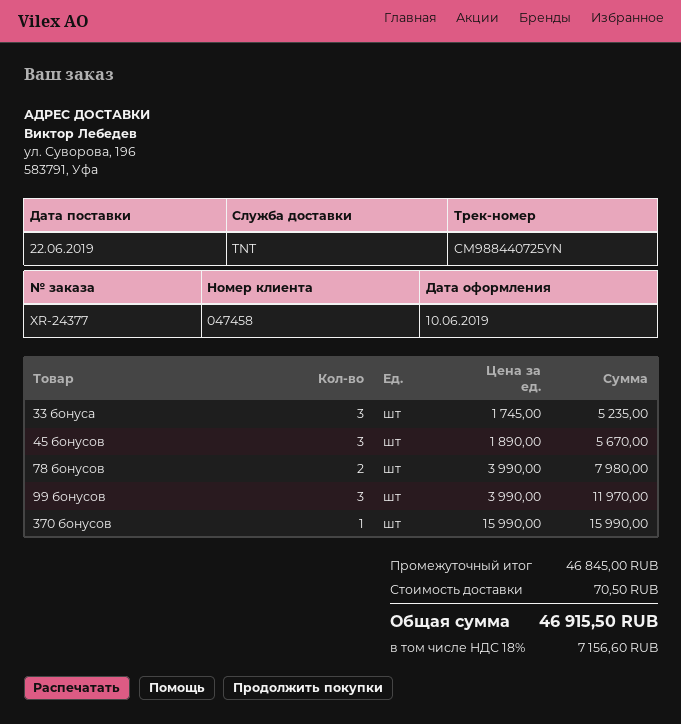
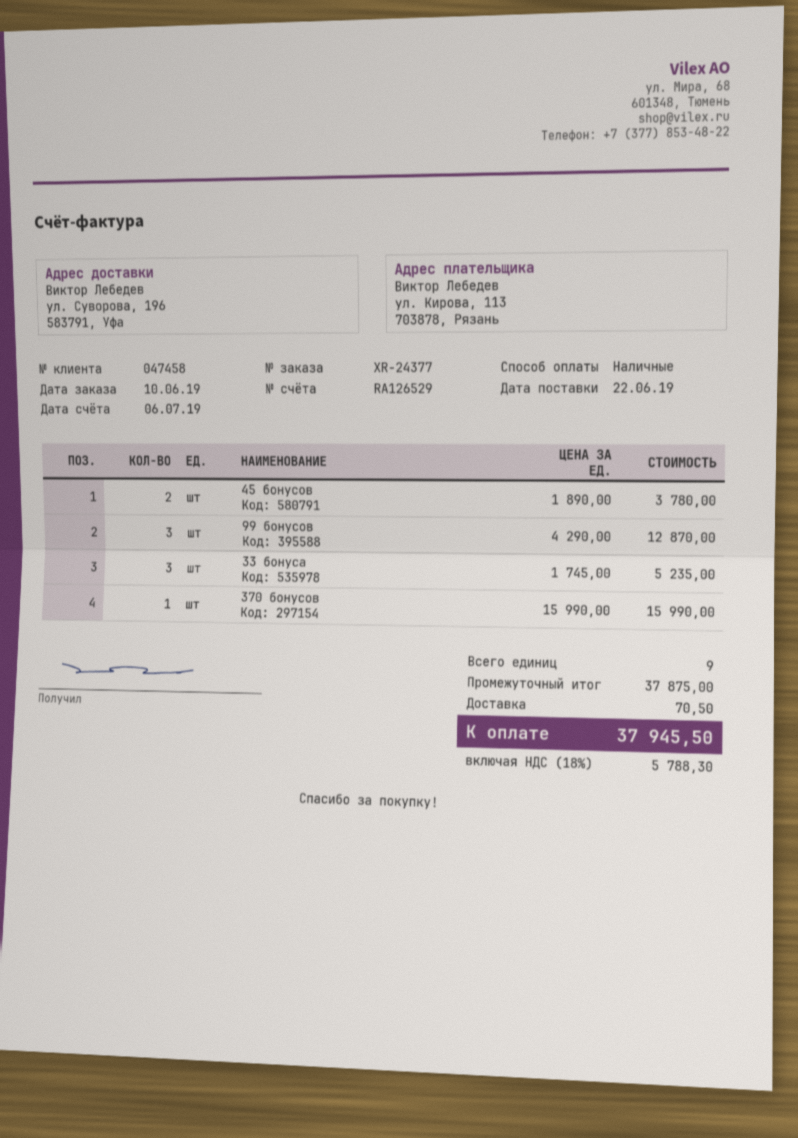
45 бонусов: 3 x 1890.00 = 5670.00 -> 2 x 1890.00 = 3780.00
78 бонусов: 2 x 3990.00 = 7980.00 -> none
99 бонусов: 3 x 3990.00 = 11970.00 -> 3 x 4290.00 = 12870.00
subtotal: 46845.00 -> 37875.00
tax: 18% = 7156.60 -> 18% = 5788.30
total: 46915.50 -> 37945.50

